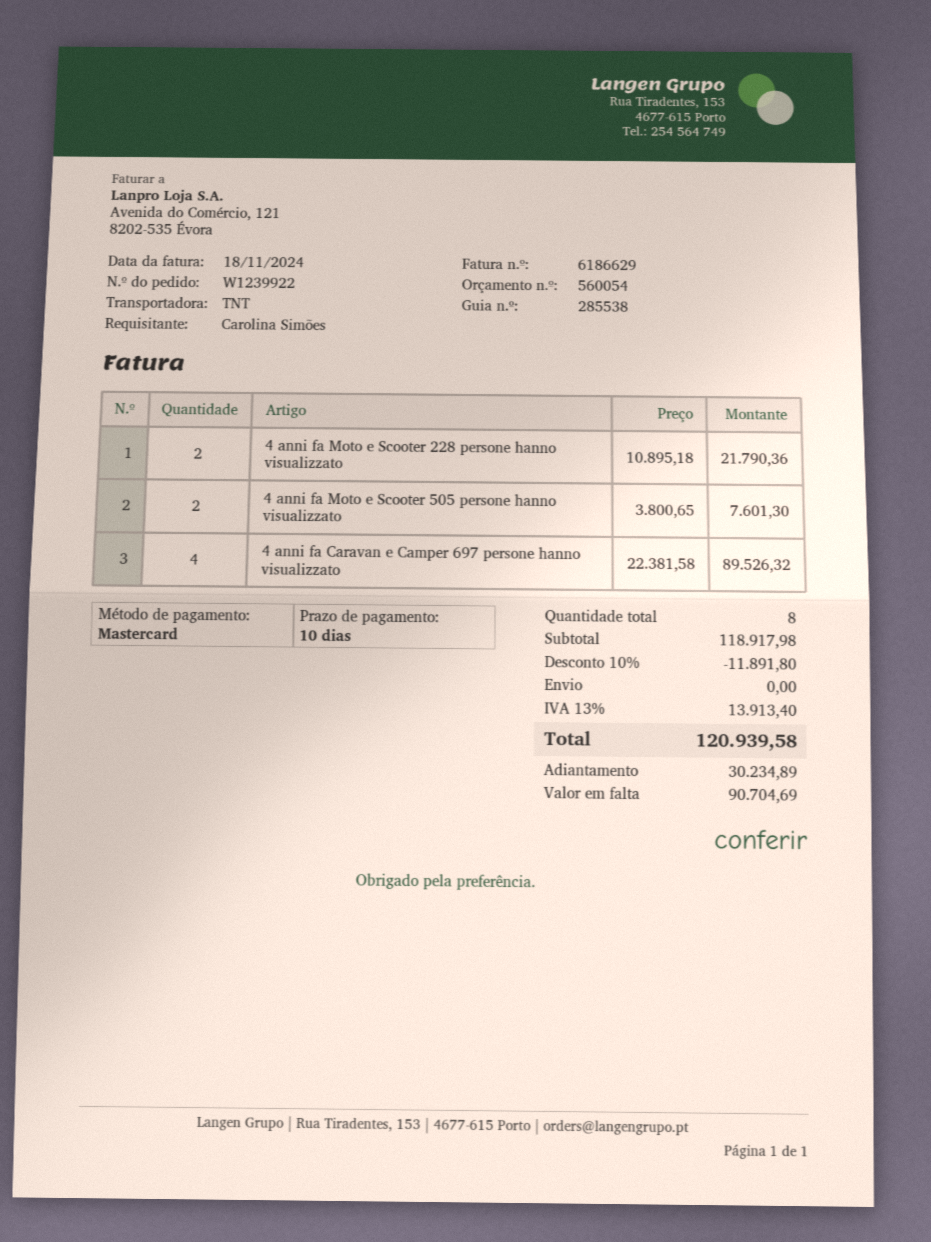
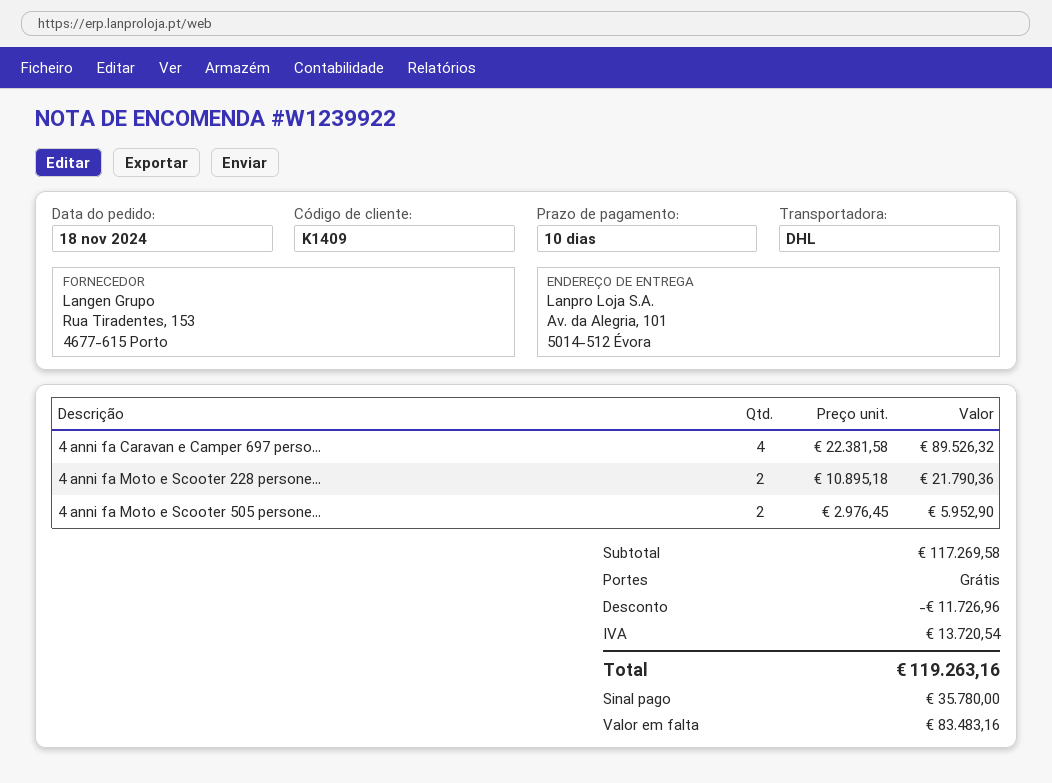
shipping method: TNT -> DHL
4 anni fa Moto e Scooter 505 persone hanno visualizzato: 2 x 3800.65 = 7601.30 -> 2 x 2976.45 = 5952.90
subtotal: 118917.98 -> 117269.58
discount: 11891.80 -> 11726.96
tax: 13913.40 -> 13720.54
total: 120939.58 -> 119263.16
deposit: 30234.89 -> 35780.00
balance: 90704.69 -> 83483.16

